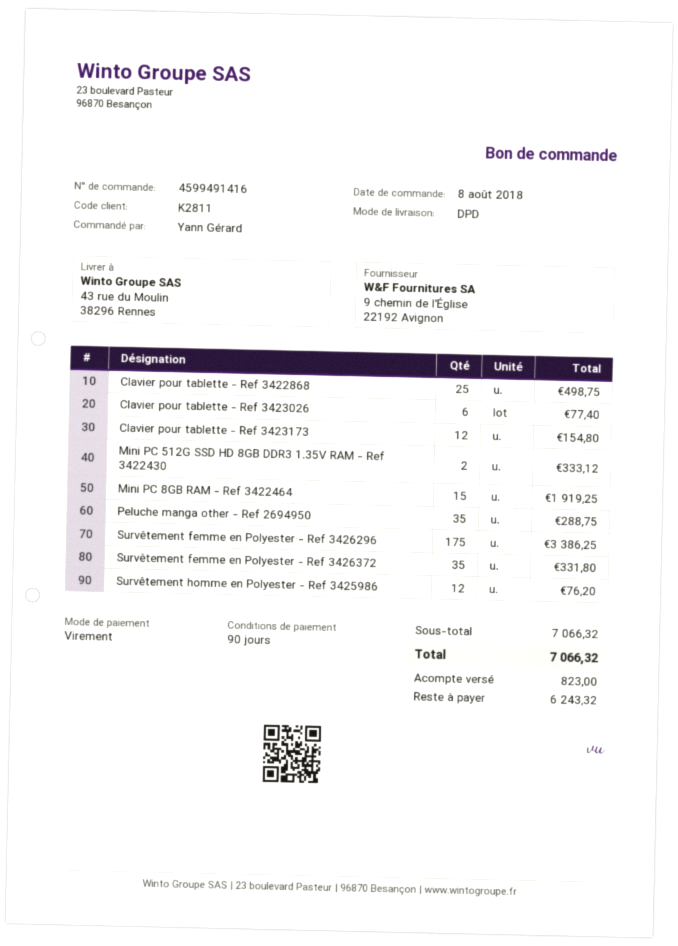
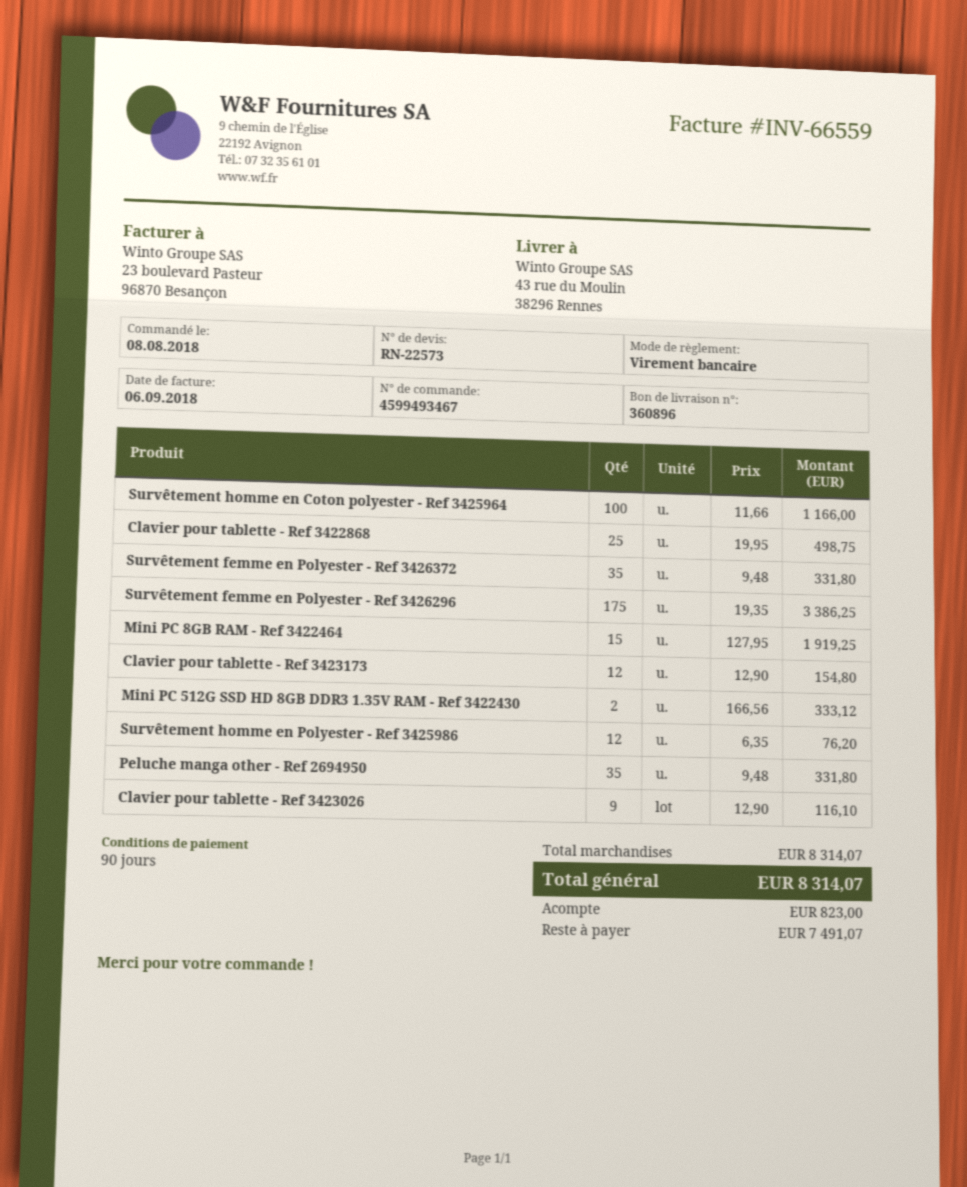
order number: 4599491416 -> 4599493467
Clavier pour tablette - Ref 3423026: 6 for 77.40 -> 9 for 116.10
Peluche manga other - Ref 2694950: 35 for 288.75 -> 35 for 331.80
Survêtement homme en Coton polyester - Ref 3425964: none -> 100 for 1166.00
subtotal: 7066.32 -> 8314.07
total: 7066.32 -> 8314.07
balance: 6243.32 -> 7491.07

